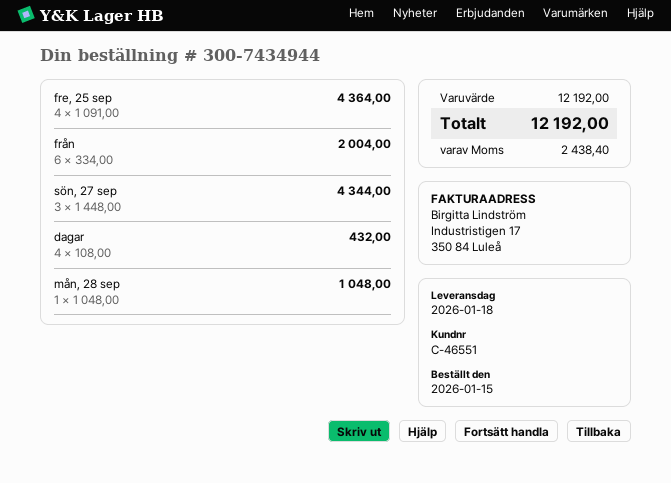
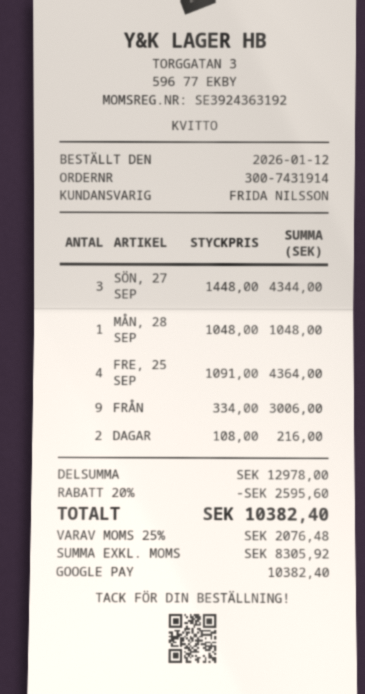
order number: 300-7434944 -> 300-7431914
order date: 2026-01-15 -> 2026-01-12
från: 6 x 334.00 = 2004.00 -> 9 x 334.00 = 3006.00
dagar: 4 x 108.00 = 432.00 -> 2 x 108.00 = 216.00
subtotal: 12192.00 -> 12978.00
discount: none -> 20% = 2595.60
tax: 2438.40 -> 2076.48
total: 12192.00 -> 10382.40

